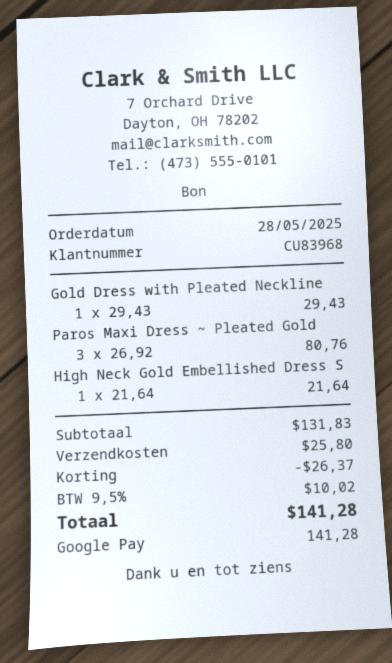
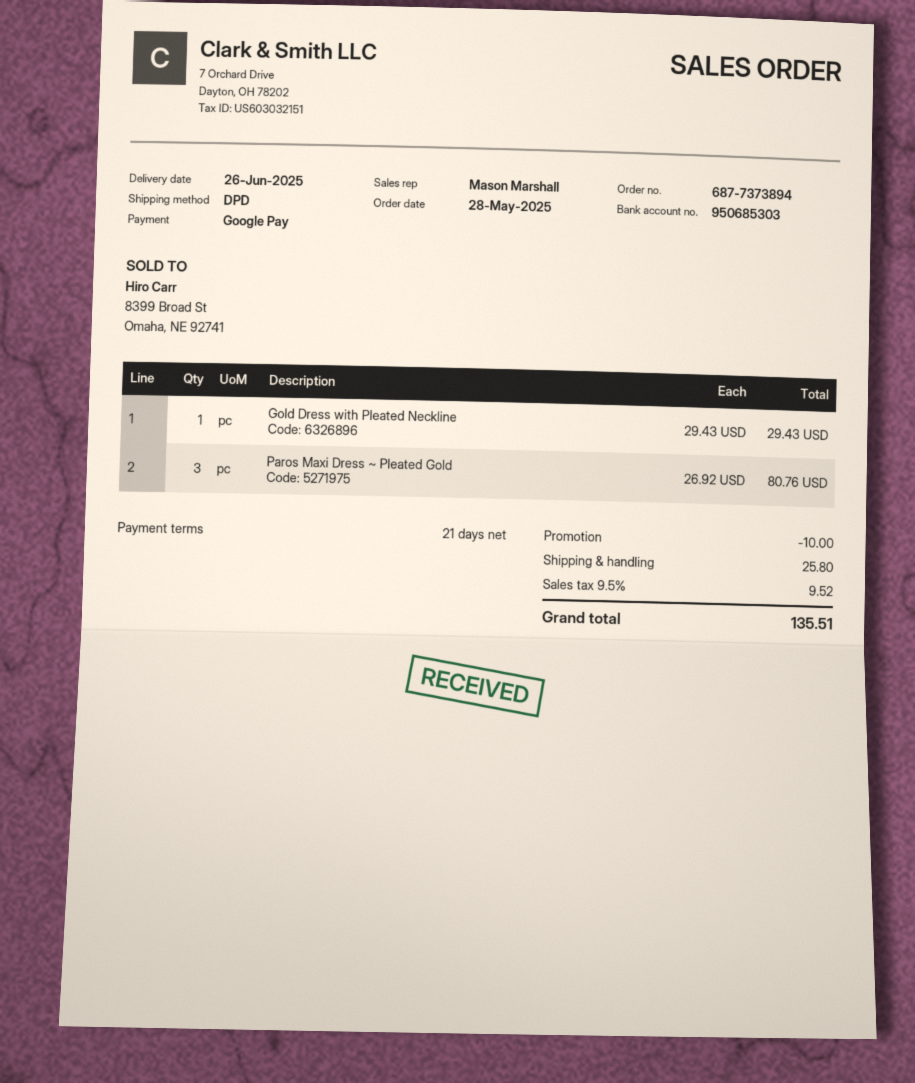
High Neck Gold Embellished Dress S: 1 x 21.64 = 21.64 -> none
discount: 26.37 -> 10.00
tax: 9.5% = 10.02 -> 9.5% = 9.52
total: 141.28 -> 135.51

